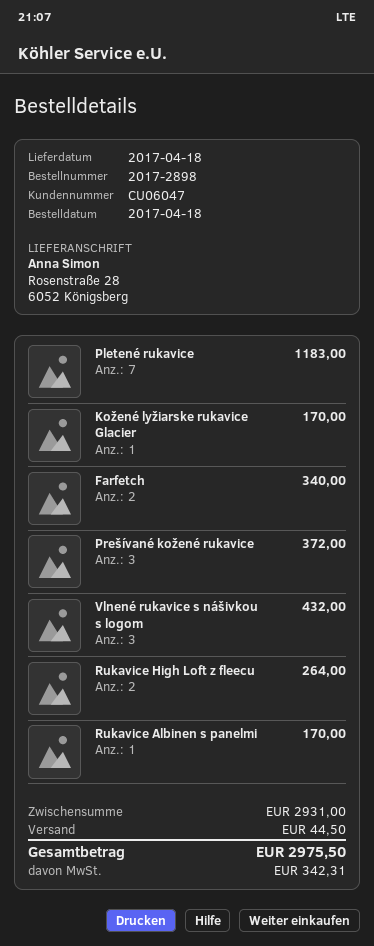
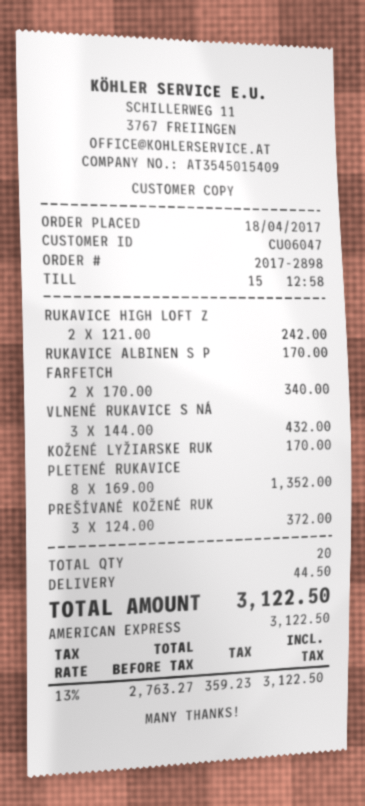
Pletené rukavice: 7 for 1183.00 -> 8 for 1352.00
Rukavice High Loft z fleecu: 2 for 264.00 -> 2 for 242.00
tax: 342.31 -> 359.23
total: 2975.50 -> 3122.50

